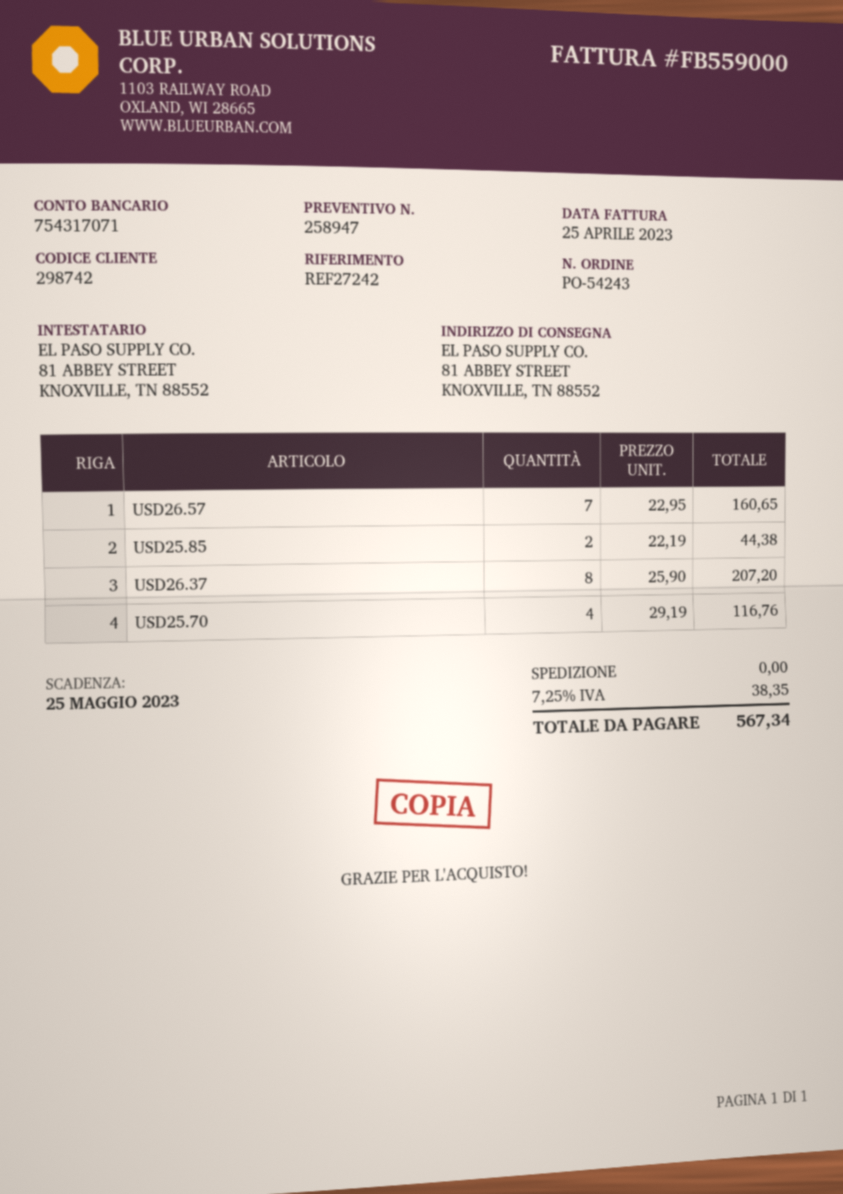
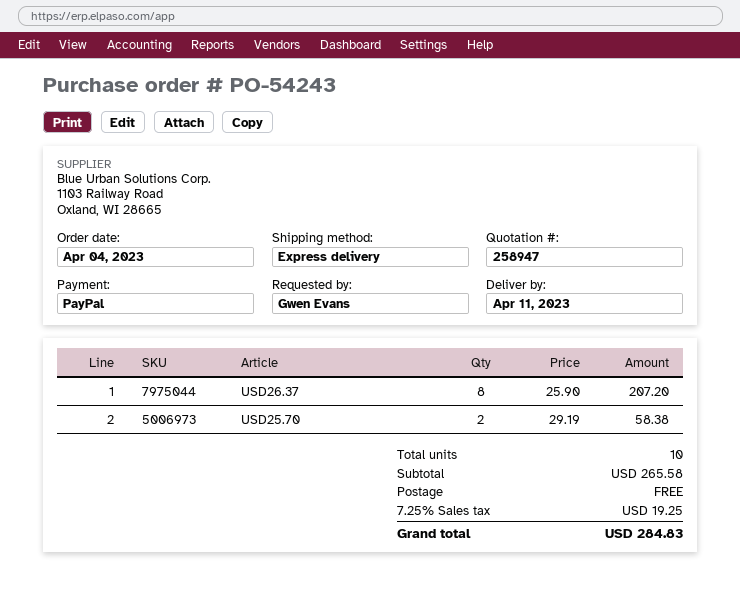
USD26.57: 7 x 22.95 = 160.65 -> none
USD25.85: 2 x 22.19 = 44.38 -> none
USD25.70: 4 x 29.19 = 116.76 -> 2 x 29.19 = 58.38
tax: 7.25% = 38.35 -> 7.25% = 19.25
total: 567.34 -> 284.83

